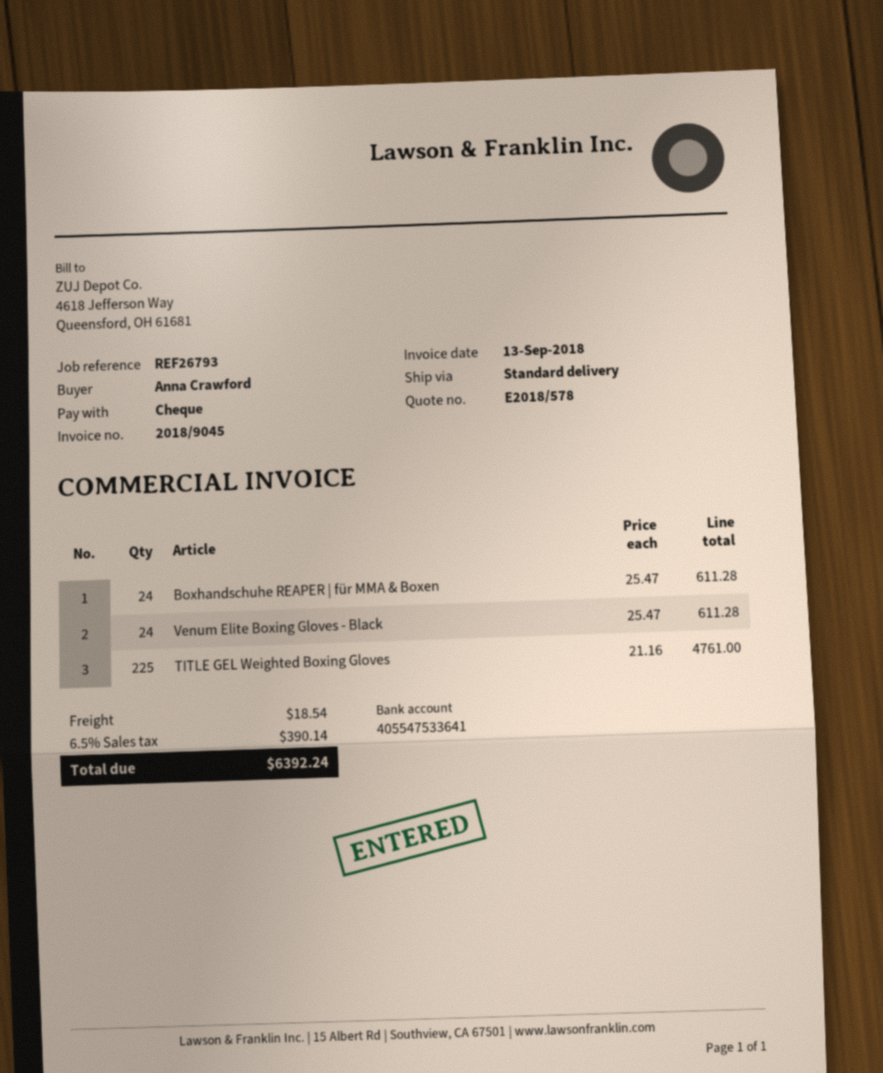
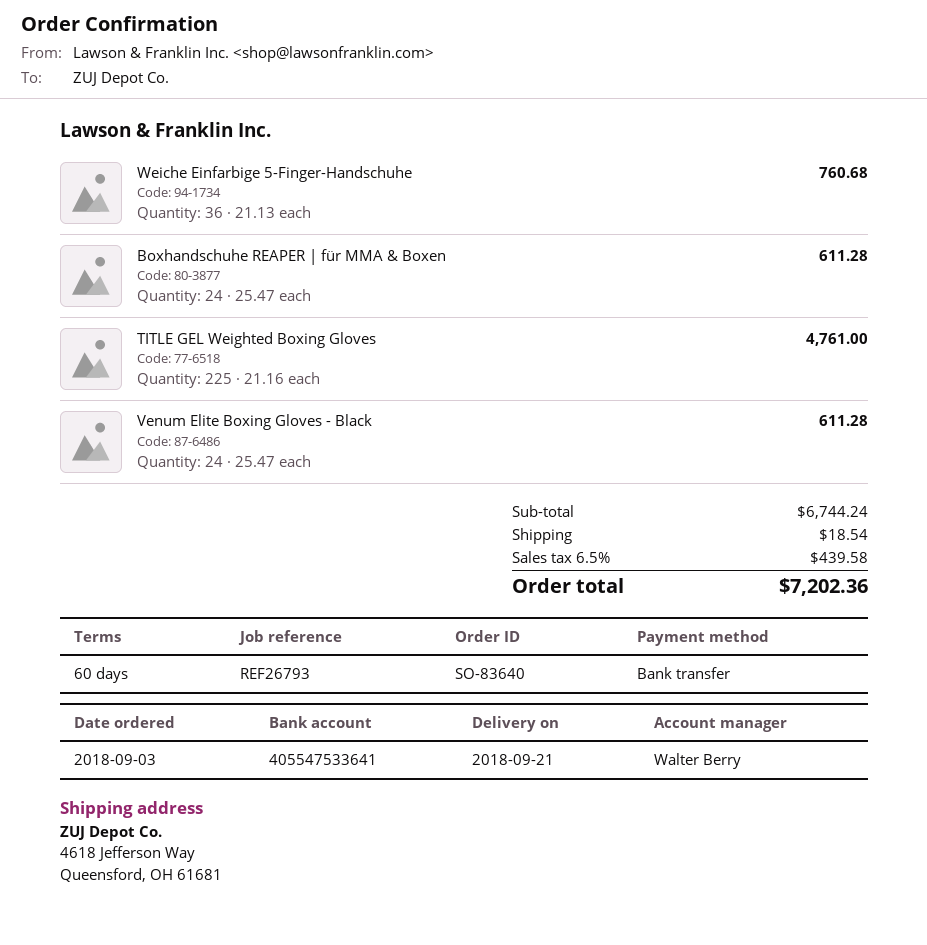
payment method: cheque -> bank transfer
Weiche Einfarbige 5-Finger-Handschuhe: none -> 36 x 21.13 = 760.68
tax: 6.5% = 390.14 -> 6.5% = 439.58
total: 6392.24 -> 7202.36

